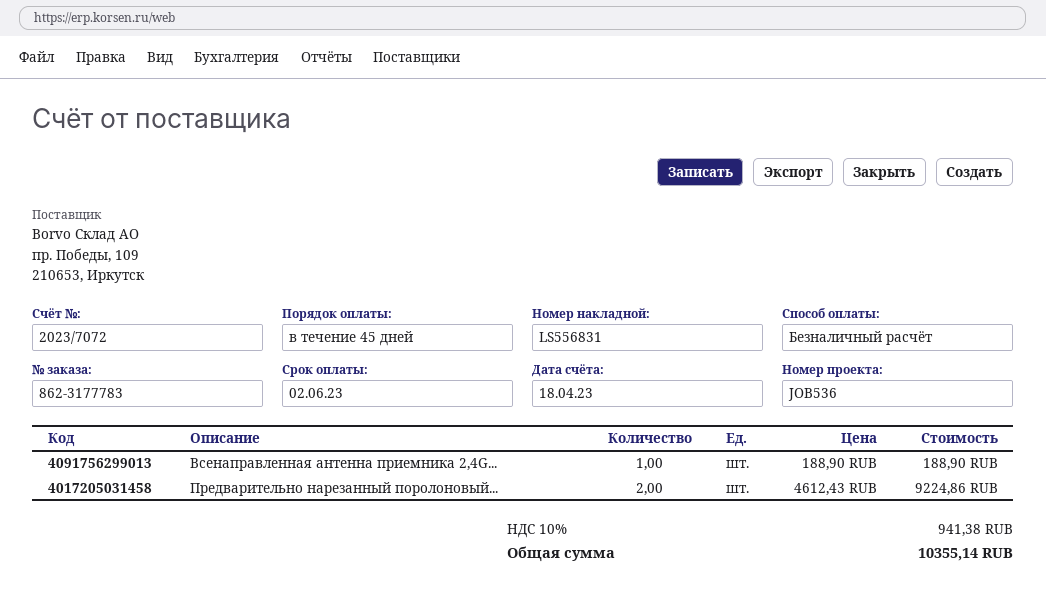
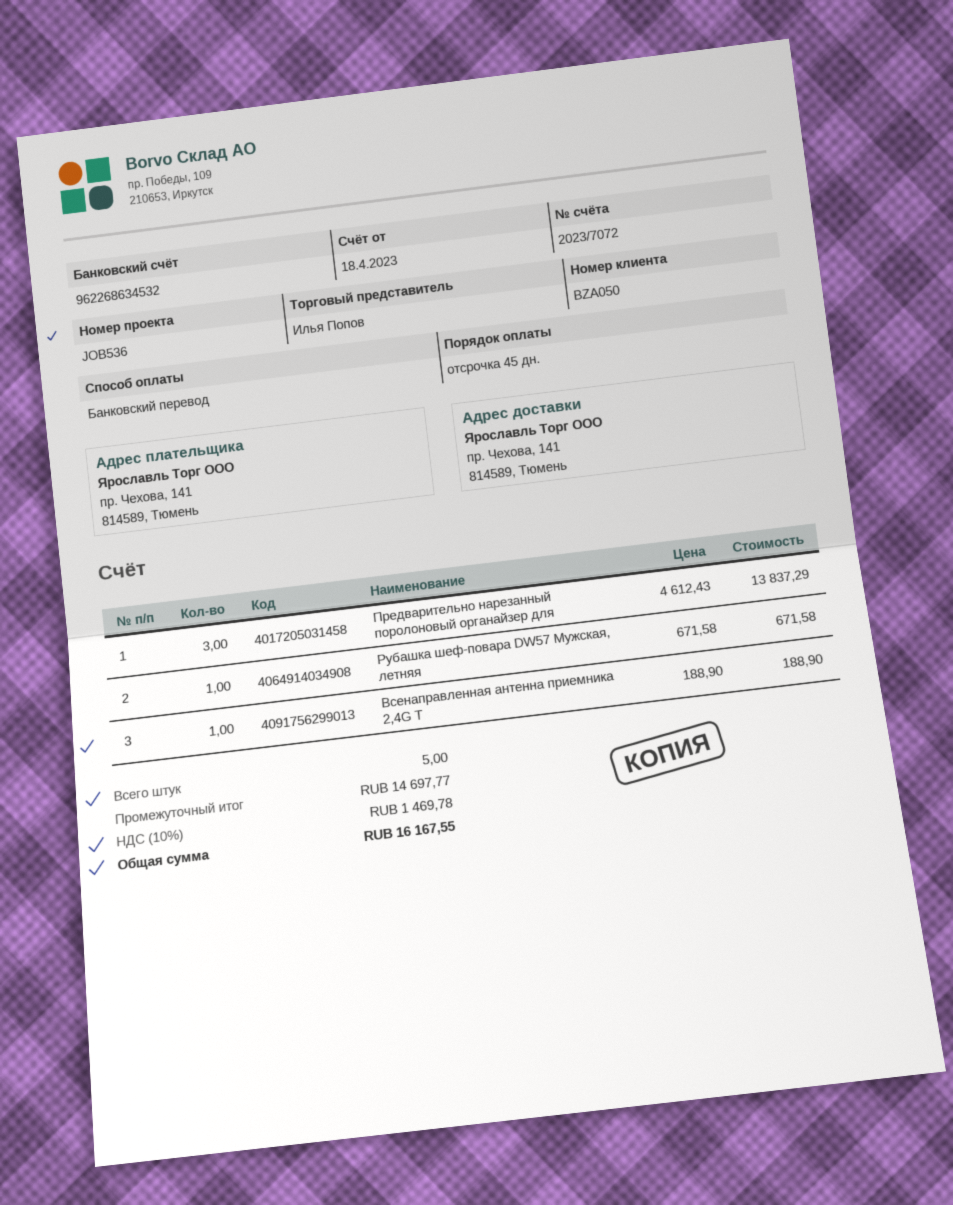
Предварительно нарезанный поролоновый...: 2 x 4612.43 = 9224.86 -> 3 x 4612.43 = 13837.29
Рубашка шеф-повара DW57 Мужская, летняя: none -> 1 x 671.58 = 671.58
tax: 10% = 941.38 -> 10% = 1469.78
total: 10355.14 -> 16167.55

